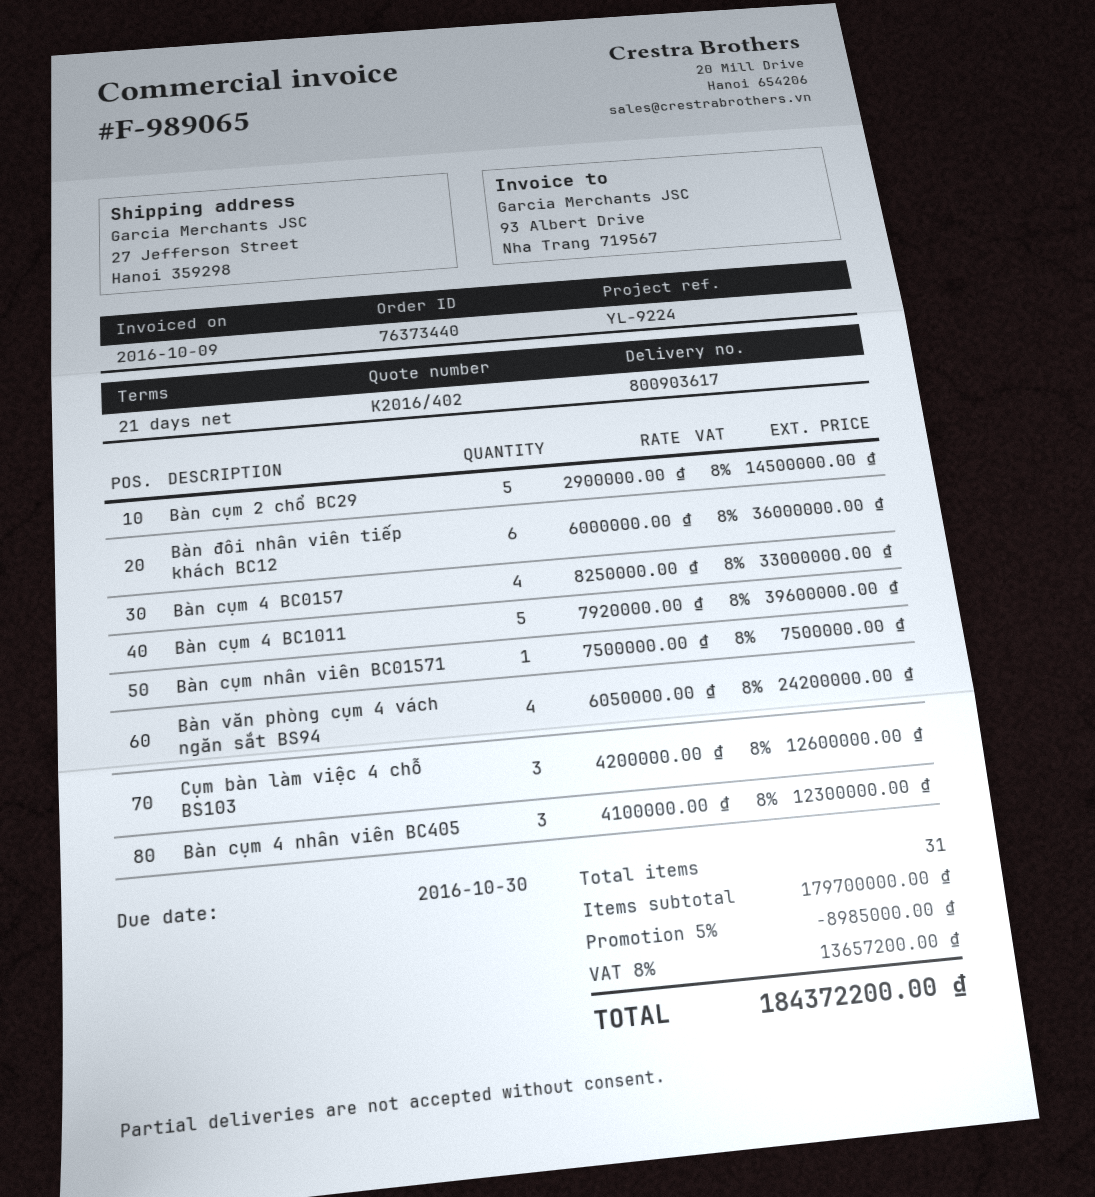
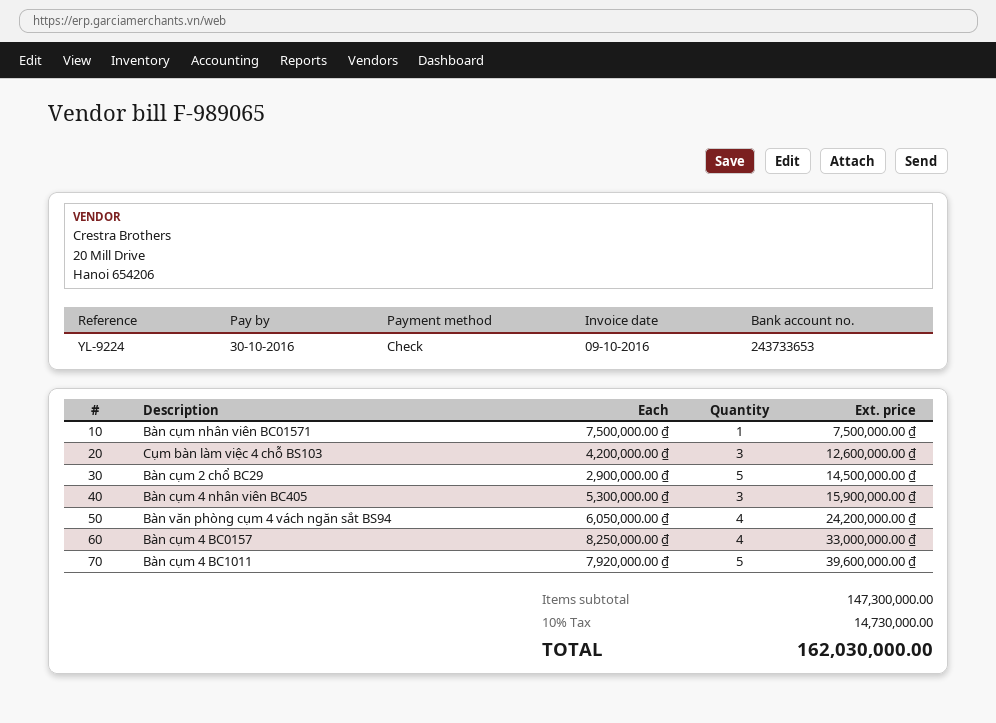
Bàn đôi nhân viên tiếp khách BC12: 6 x 6000000.00 = 36000000.00 -> none
Bàn cụm 4 nhân viên BC405: 3 x 4100000.00 = 12300000.00 -> 3 x 5300000.00 = 15900000.00
subtotal: 179700000.00 -> 147300000.00
discount: 5% = 8985000.00 -> none
tax: 8% = 13657200.00 -> 10% = 14730000.00
total: 184372200.00 -> 162030000.00

